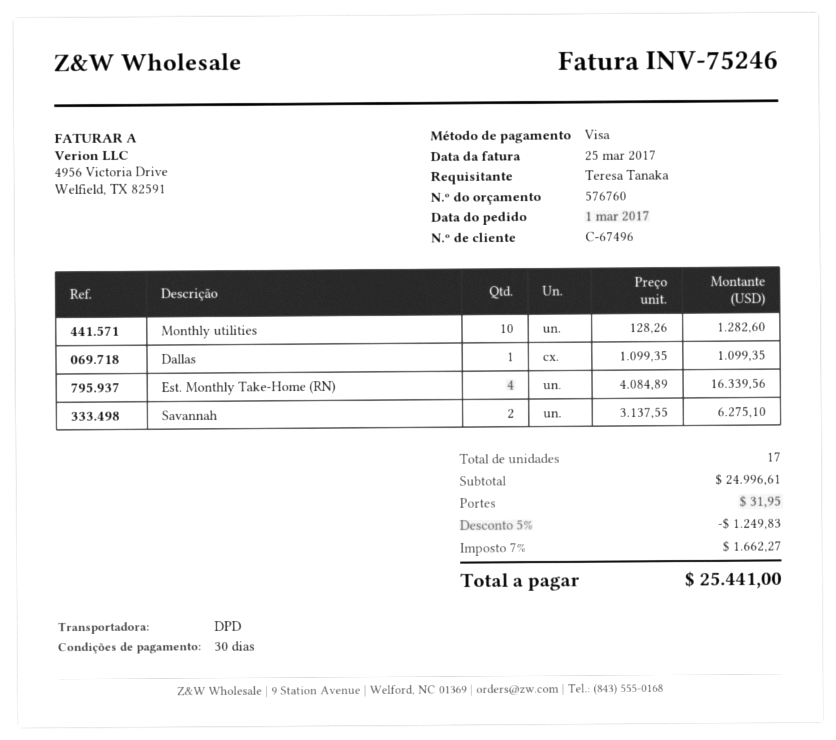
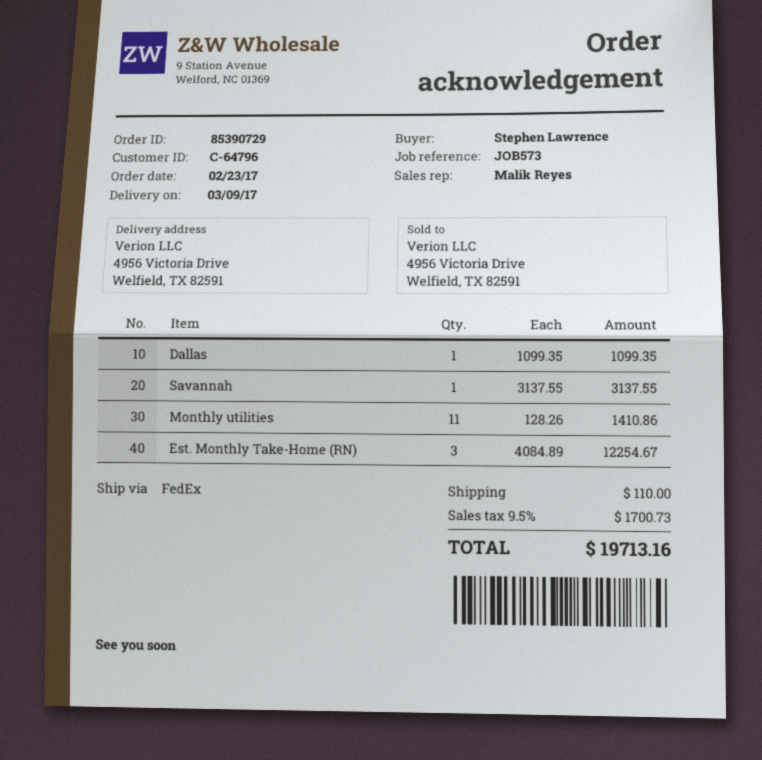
order date: 2017-03-01 -> 2017-02-23
customer number: C-67496 -> C-64796
ordered by: Teresa Tanaka -> Stephen Lawrence
shipping method: DPD -> FedEx
Monthly utilities: 10 x 128.26 = 1282.60 -> 11 x 128.26 = 1410.86
Est. Monthly Take-Home (RN): 4 x 4084.89 = 16339.56 -> 3 x 4084.89 = 12254.67
Savannah: 2 x 3137.55 = 6275.10 -> 1 x 3137.55 = 3137.55
discount: 5% = 1249.83 -> none
shipping: 31.95 -> 110.00
tax: 7% = 1662.27 -> 9.5% = 1700.73
total: 25441.00 -> 19713.16

